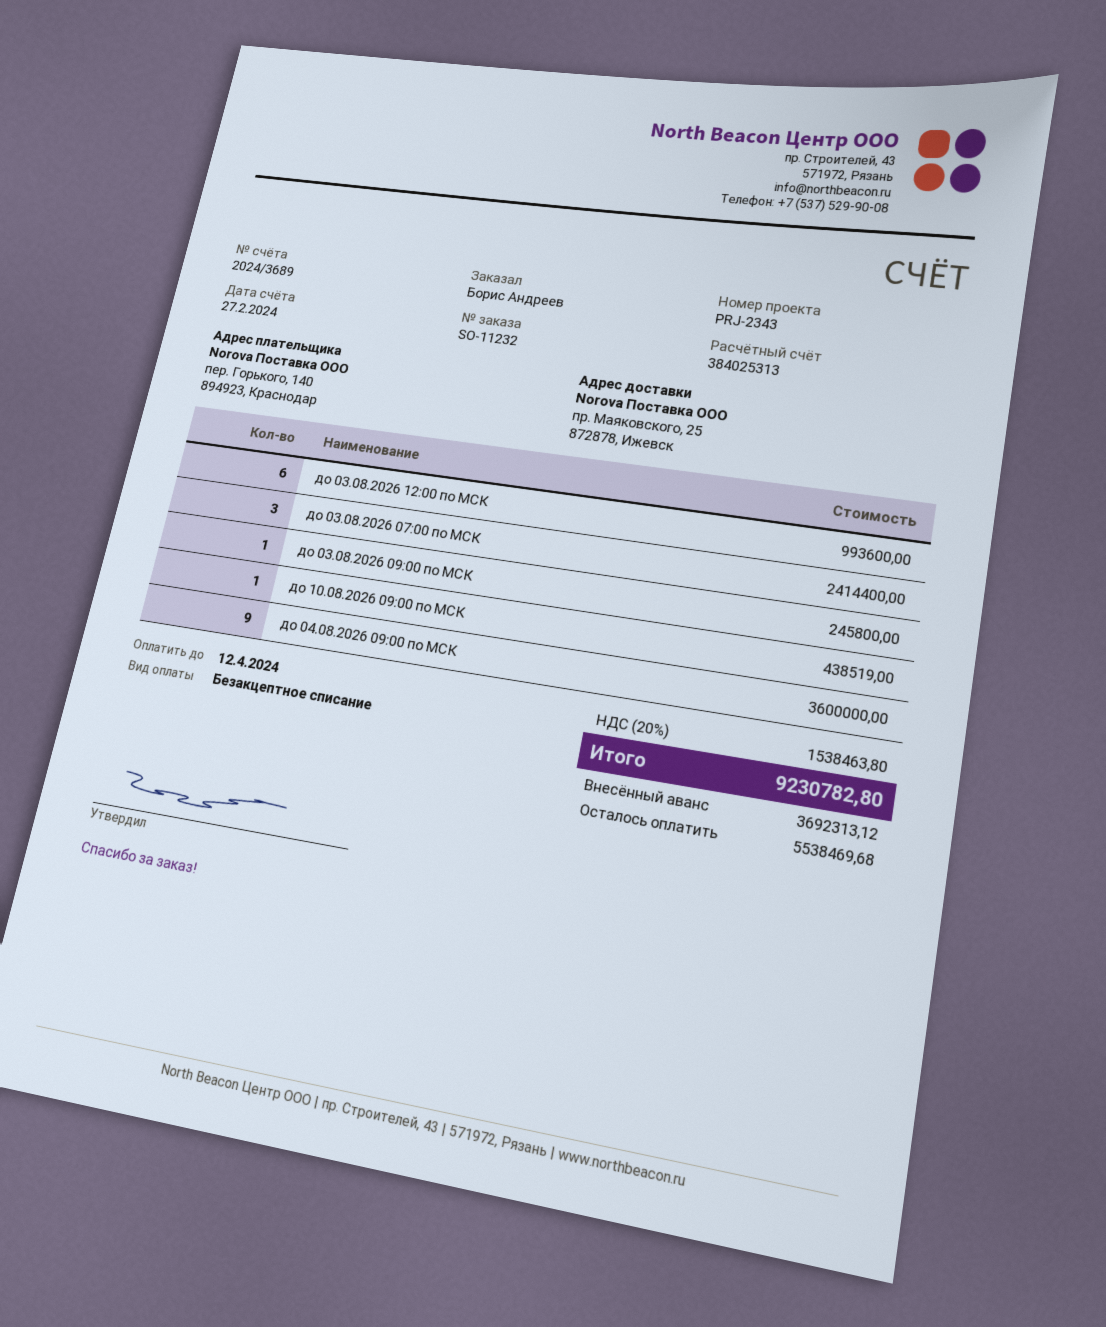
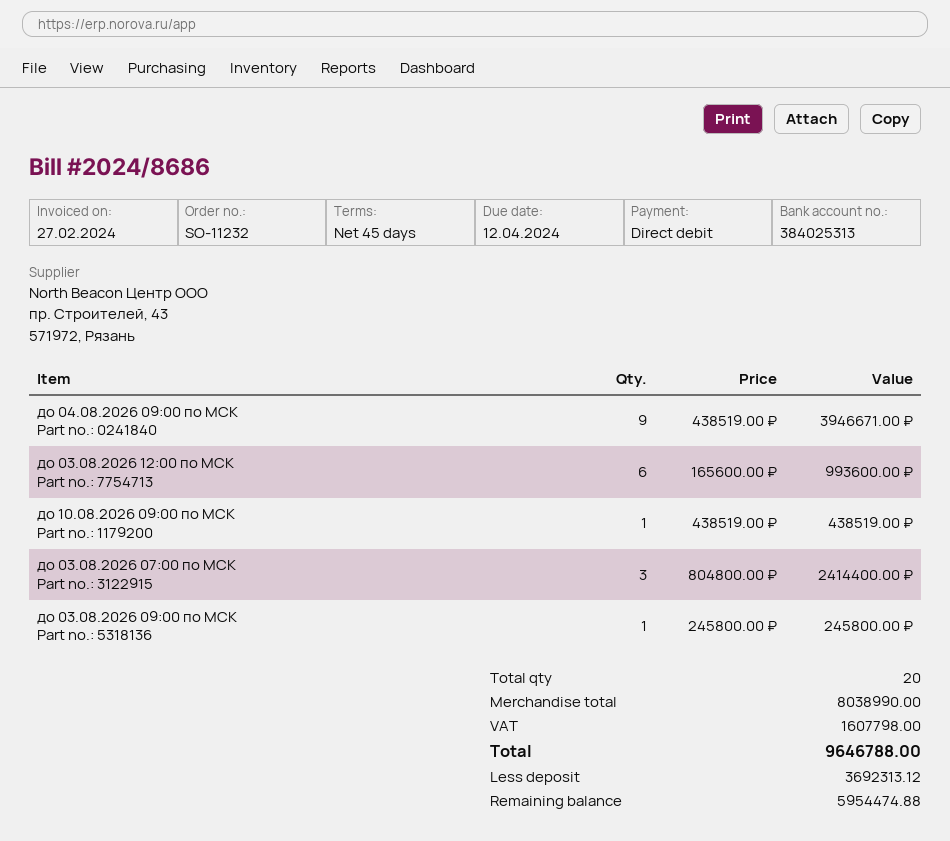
invoice number: 2024/3689 -> 2024/8686
до 04.08.2026 09:00 по МСК: 9 for 3600000.00 -> 9 for 3946671.00
tax: 1538463.80 -> 1607798.00
total: 9230782.80 -> 9646788.00
balance: 5538469.68 -> 5954474.88

